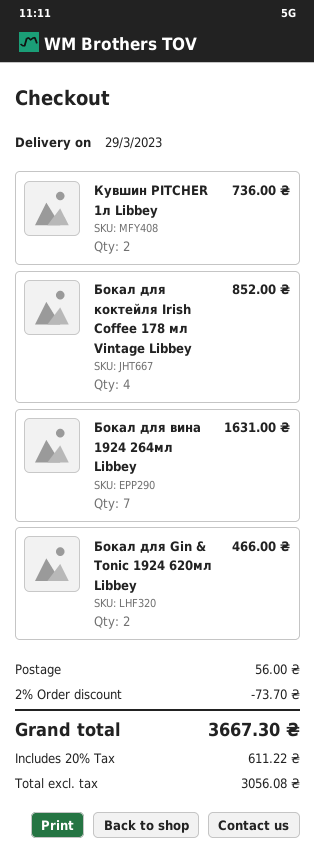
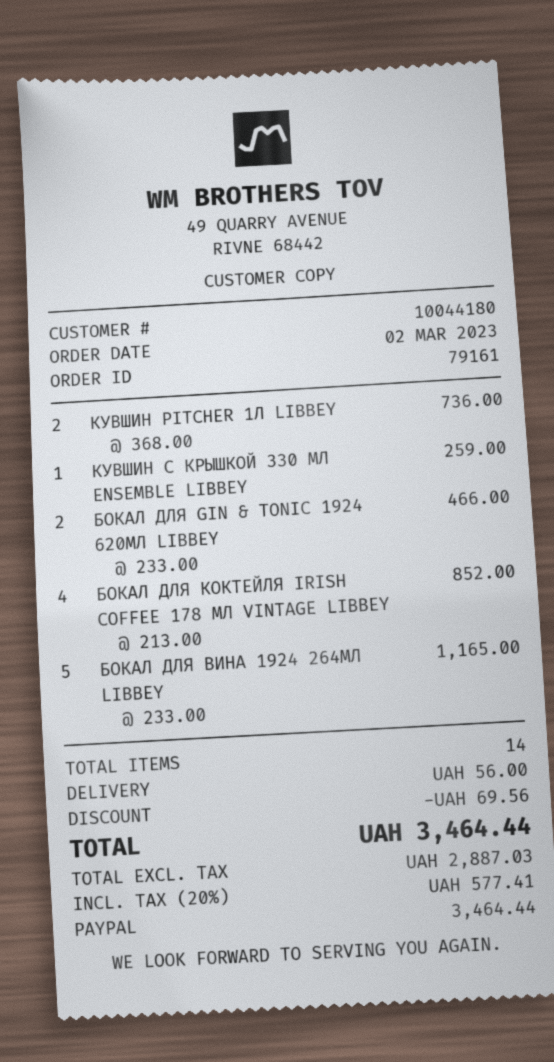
Бокал для вина 1924 264мл Libbey: 7 for 1631.00 -> 5 for 1165.00
КУВШИН С КРЫШКОЙ 330 МЛ ENSEMBLE LIBBEY: none -> 1 for 259.00
discount: 73.70 -> 69.56
net: 3056.08 -> 2887.03
tax: 20% = 611.22 -> 20% = 577.41
total: 3667.30 -> 3464.44

